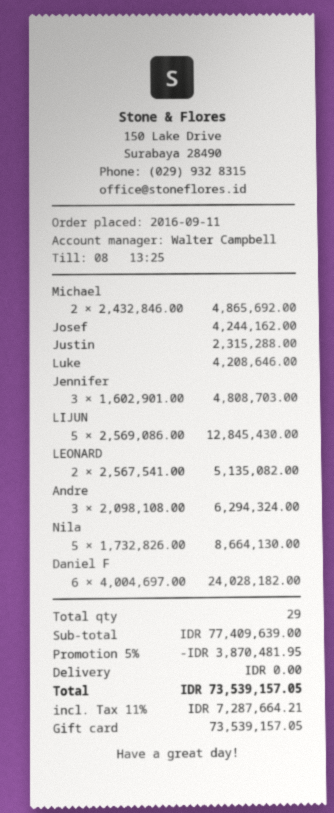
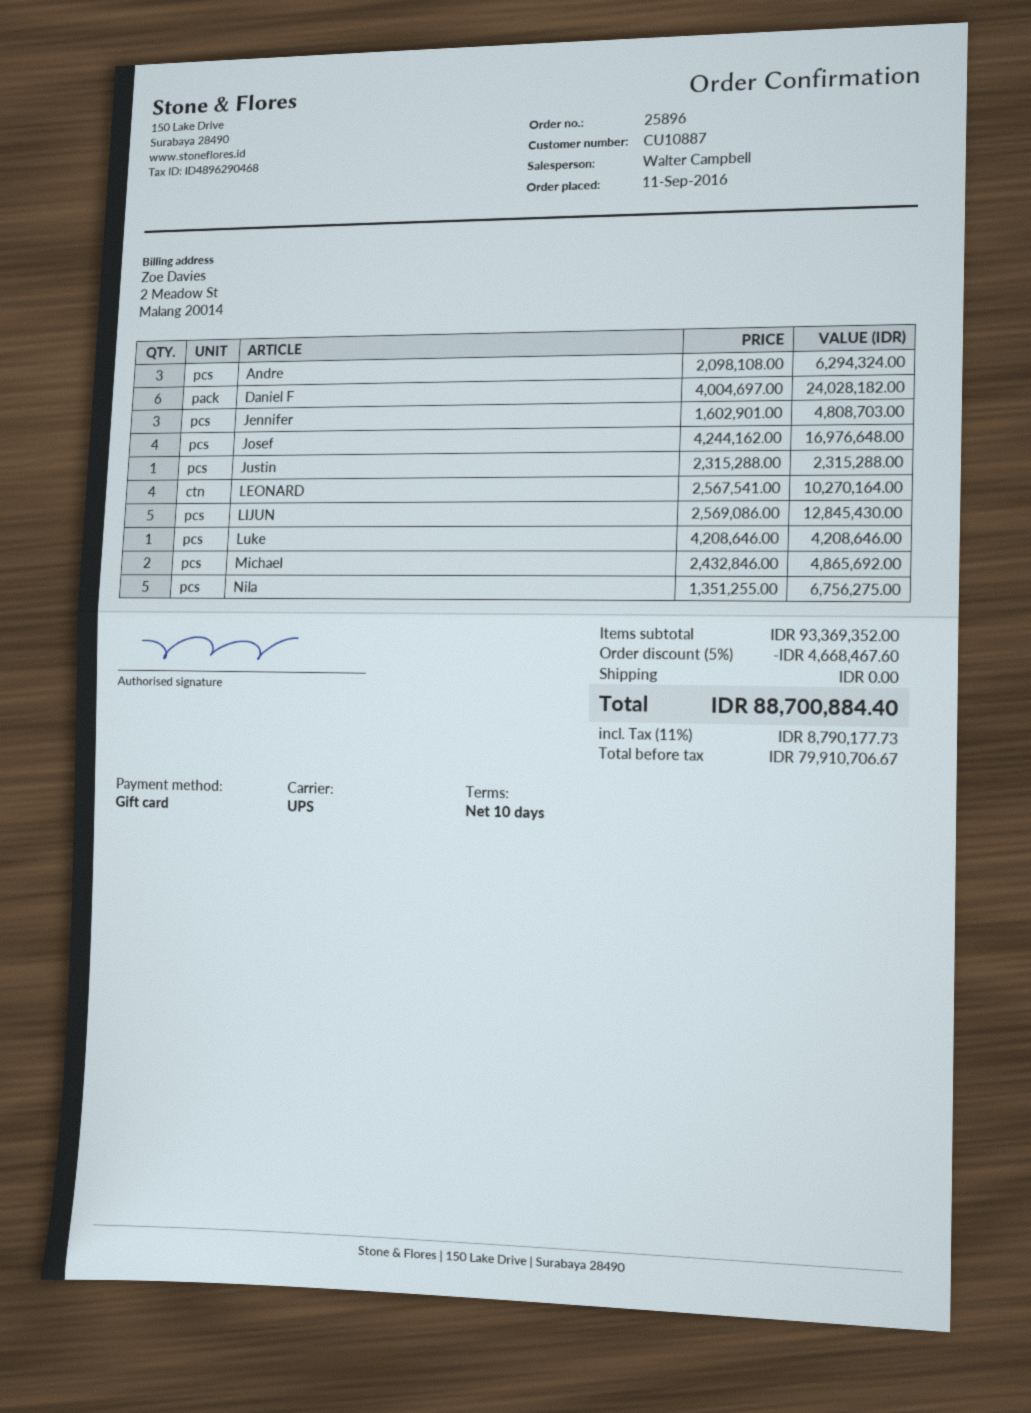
Josef: 1 x 4244162.00 = 4244162.00 -> 4 x 4244162.00 = 16976648.00
LEONARD: 2 x 2567541.00 = 5135082.00 -> 4 x 2567541.00 = 10270164.00
Nila: 5 x 1732826.00 = 8664130.00 -> 5 x 1351255.00 = 6756275.00
subtotal: 77409639.00 -> 93369352.00
discount: 5% = 3870481.95 -> 5% = 4668467.60
tax: 11% = 7287664.21 -> 11% = 8790177.73
total: 73539157.05 -> 88700884.40

